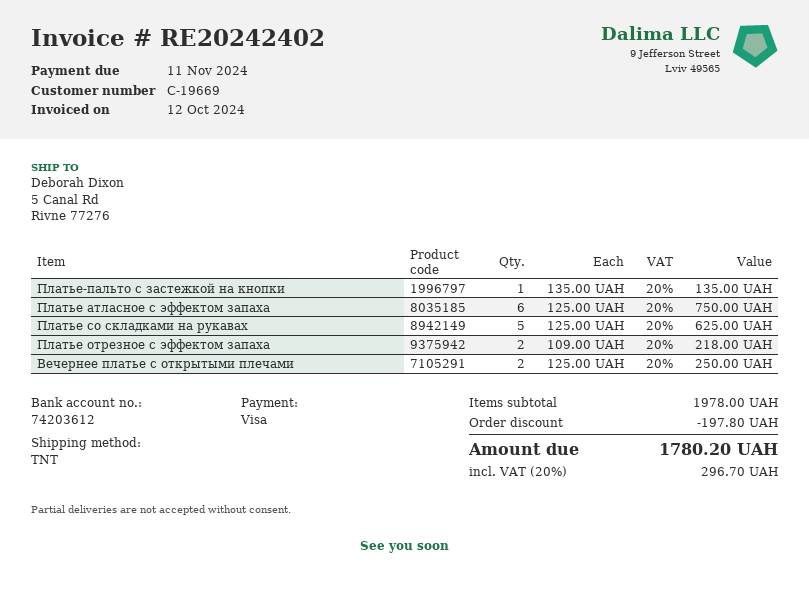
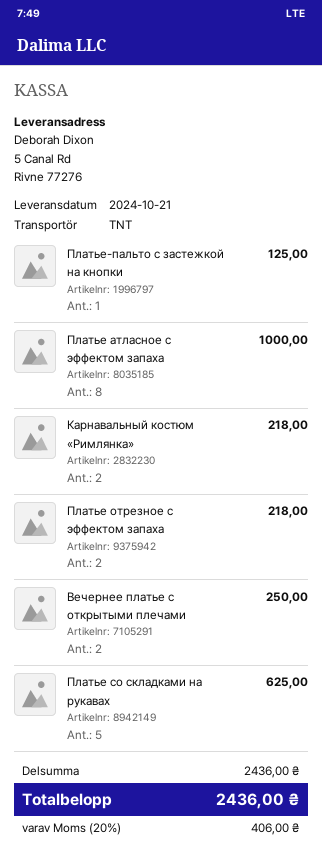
Платье-пальто с застежкой на кнопки: 1 for 135.00 -> 1 for 125.00
Платье атласное с эффектом запаха: 6 for 750.00 -> 8 for 1000.00
Карнавальный костюм «Римлянка»: none -> 2 for 218.00
subtotal: 1978.00 -> 2436.00
discount: 197.80 -> none
tax: 20% = 296.70 -> 20% = 406.00
total: 1780.20 -> 2436.00

